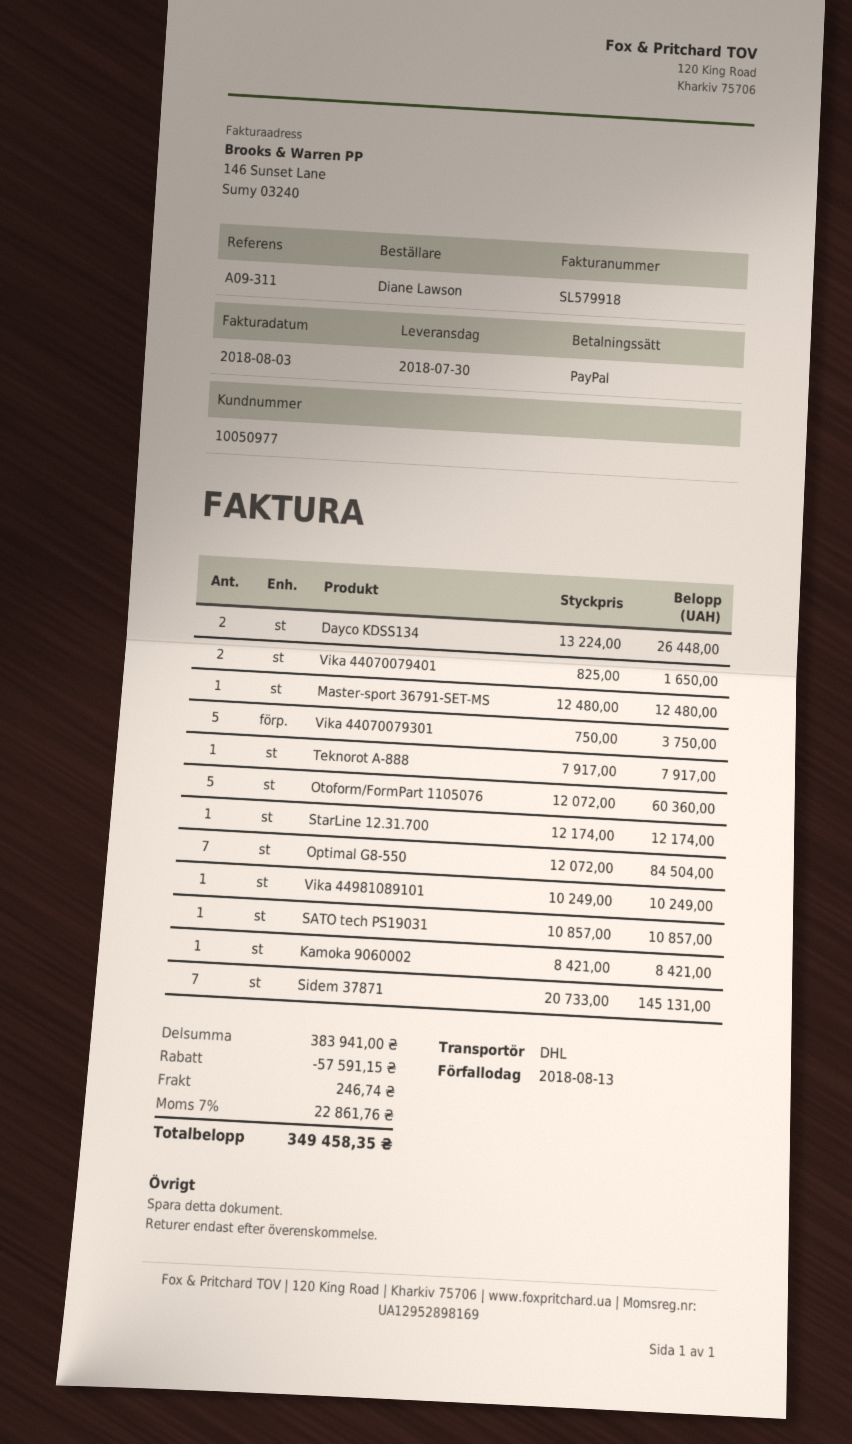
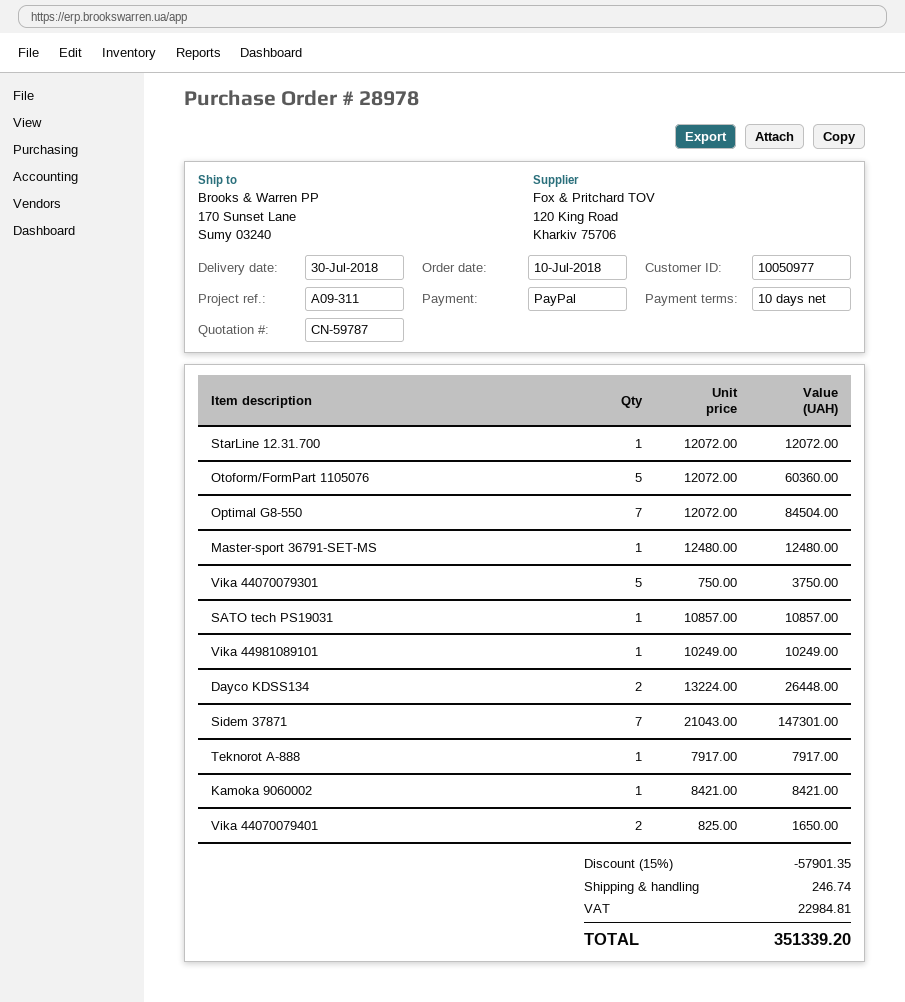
StarLine 12.31.700: 1 x 12174.00 = 12174.00 -> 1 x 12072.00 = 12072.00
Sidem 37871: 7 x 20733.00 = 145131.00 -> 7 x 21043.00 = 147301.00
discount: 57591.15 -> 57901.35
tax: 22861.76 -> 22984.81
total: 349458.35 -> 351339.20

